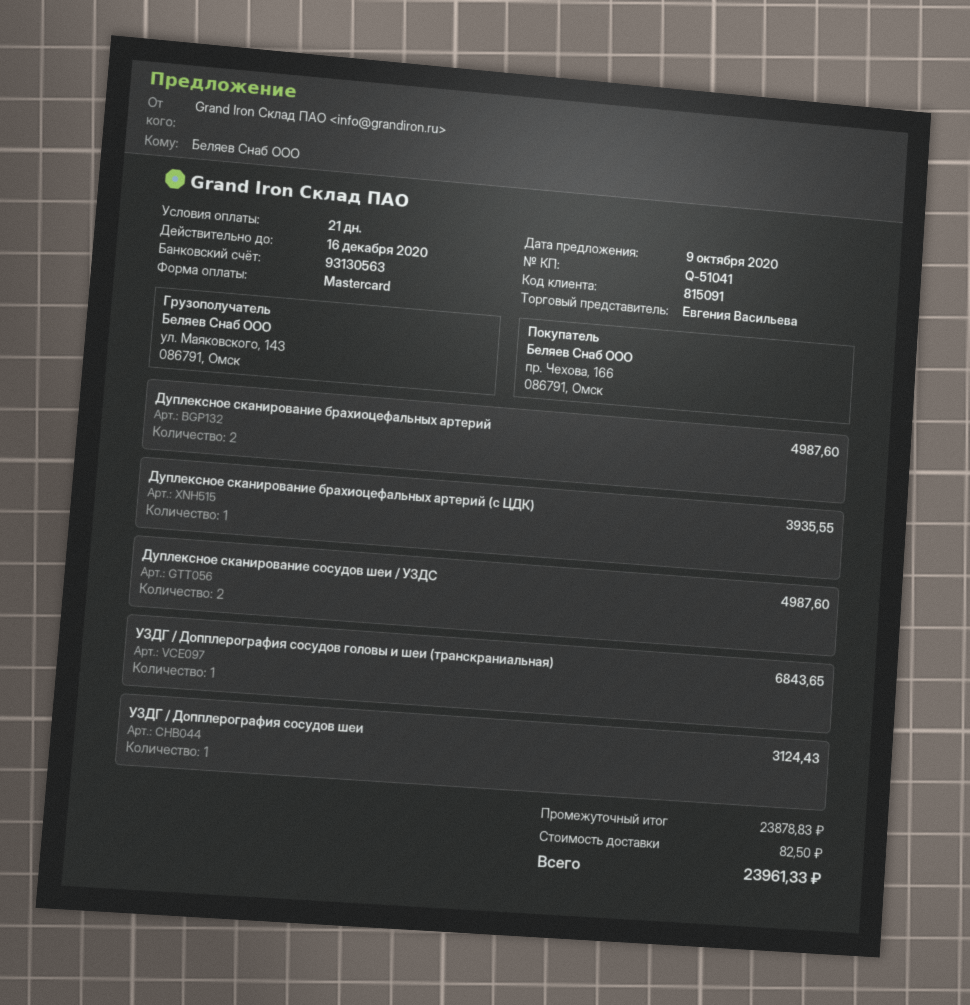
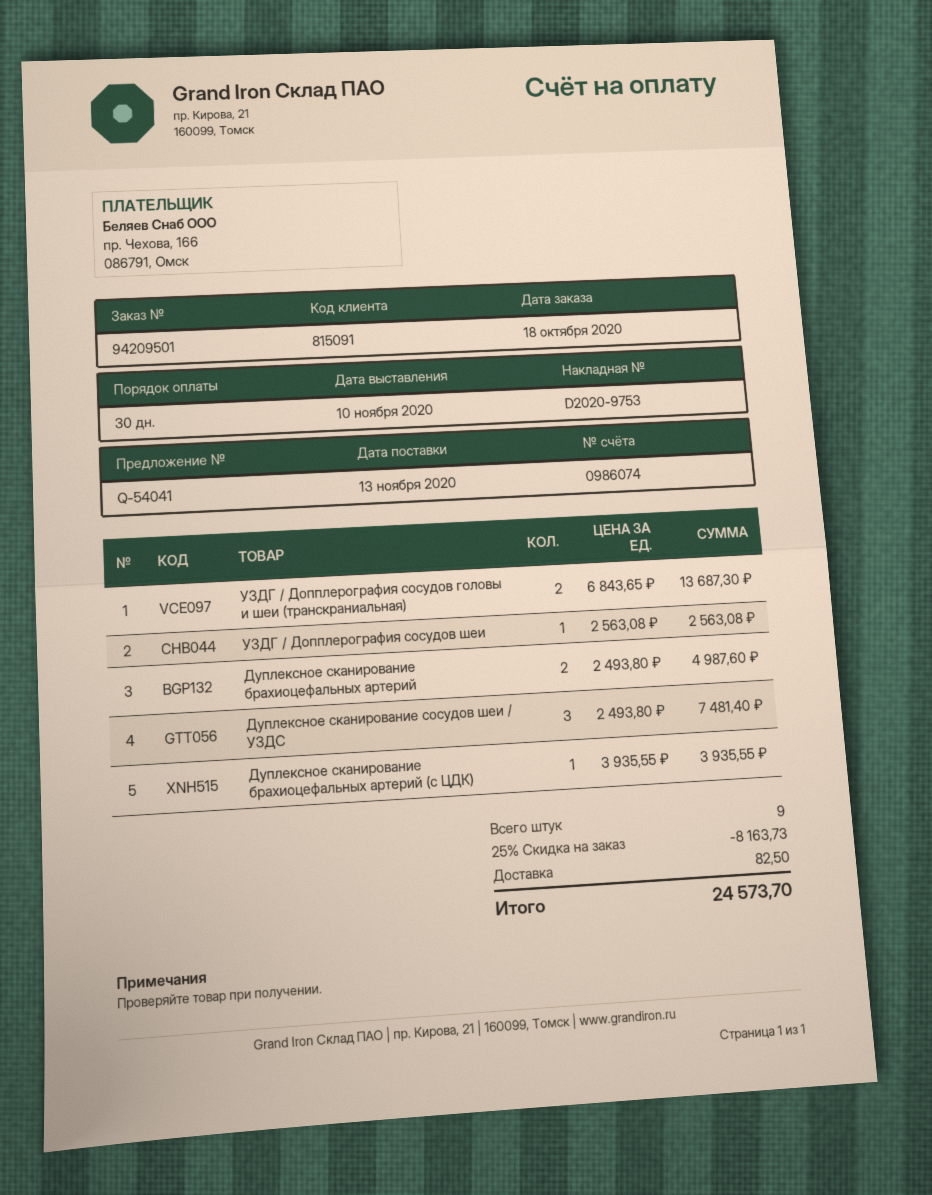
quote number: Q-51041 -> Q-54041
payment terms: 21 days -> 30 days
Дуплексное сканирование сосудов шеи / УЗДС: 2 for 4987.60 -> 3 for 7481.40
УЗДГ / Допплерография сосудов головы и шеи (транскраниальная): 1 for 6843.65 -> 2 for 13687.30
УЗДГ / Допплерография сосудов шеи: 1 for 3124.43 -> 1 for 2563.08
discount: none -> 25% = 8163.73
total: 23961.33 -> 24573.70

